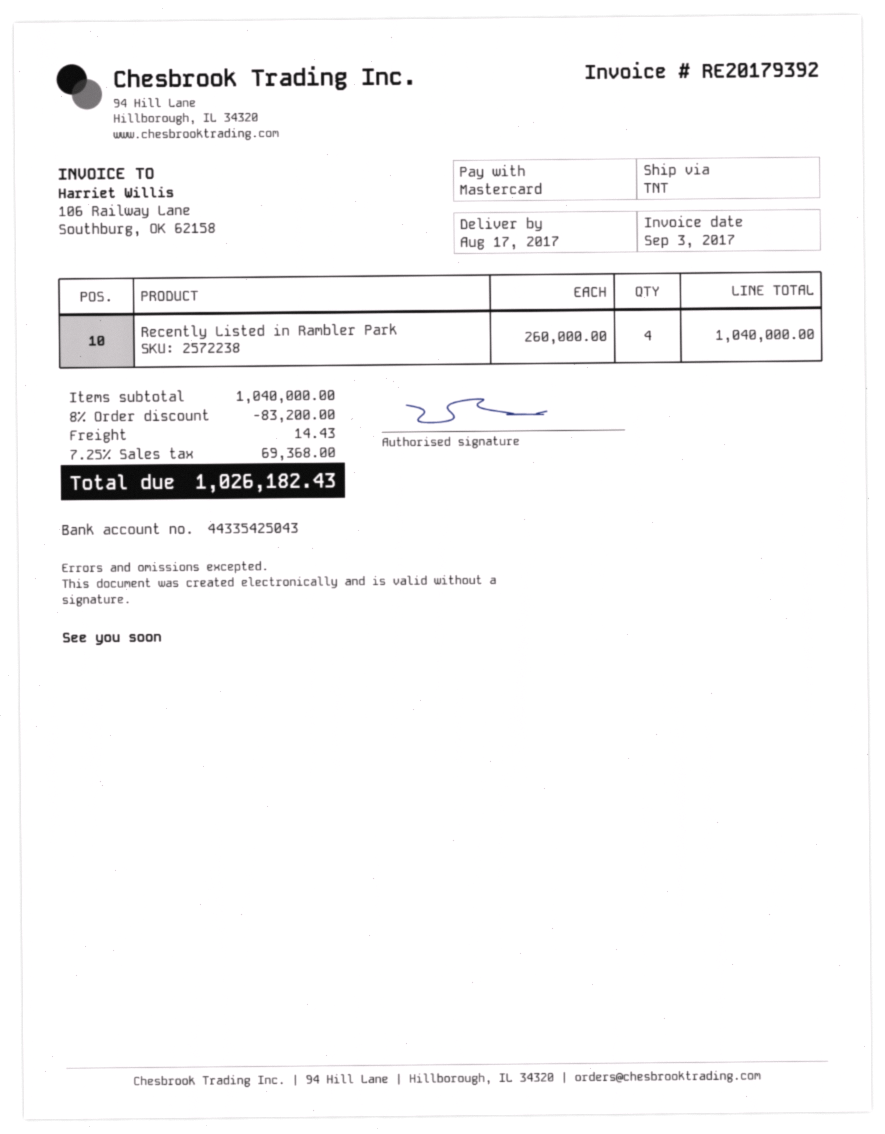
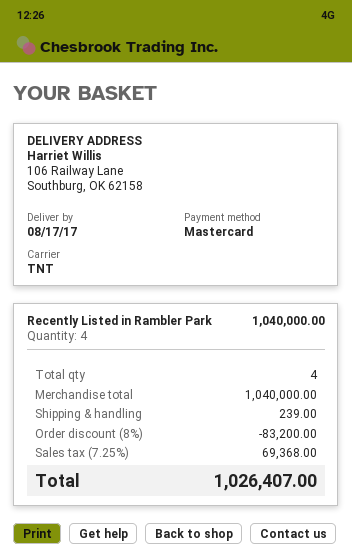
shipping: 14.43 -> 239.00
total: 1026182.43 -> 1026407.00

